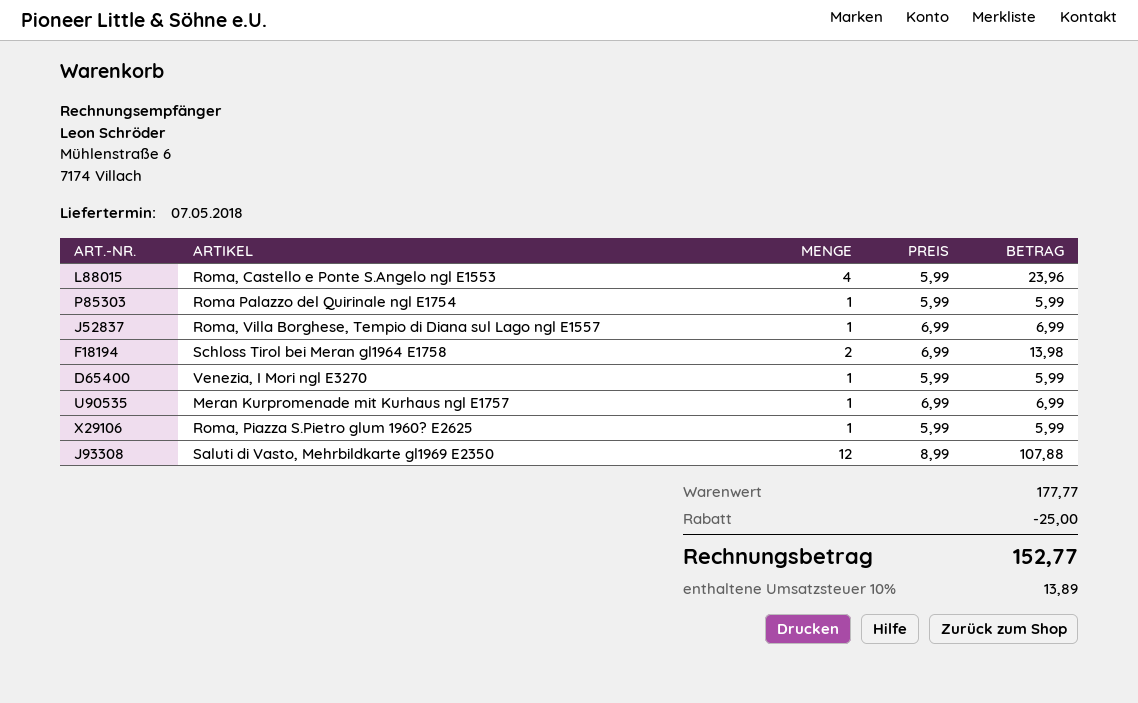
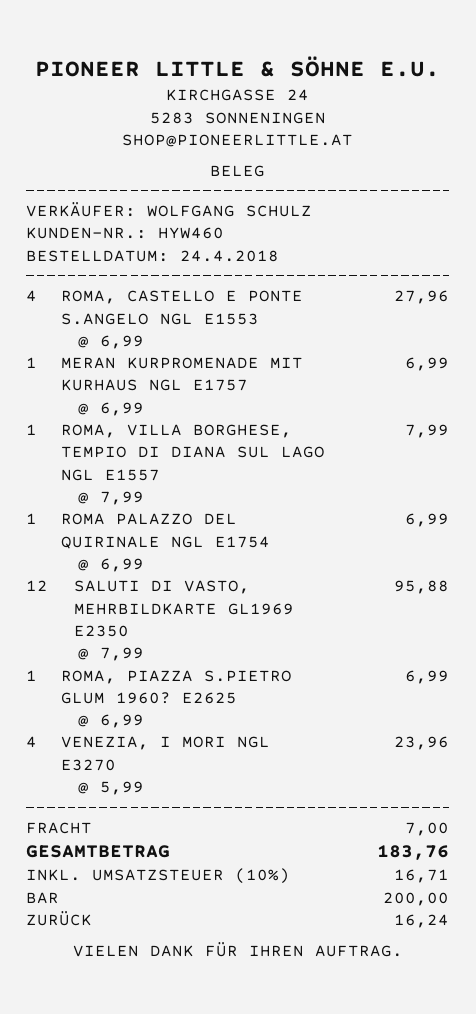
Roma, Castello e Ponte S.Angelo ngl E1553: 4 x 5.99 = 23.96 -> 4 x 6.99 = 27.96
Roma Palazzo del Quirinale ngl E1754: 1 x 5.99 = 5.99 -> 1 x 6.99 = 6.99
Roma, Villa Borghese, Tempio di Diana sul Lago ngl E1557: 1 x 6.99 = 6.99 -> 1 x 7.99 = 7.99
Schloss Tirol bei Meran gl1964 E1758: 2 x 6.99 = 13.98 -> none
Venezia, I Mori ngl E3270: 1 x 5.99 = 5.99 -> 4 x 5.99 = 23.96
Roma, Piazza S.Pietro glum 1960? E2625: 1 x 5.99 = 5.99 -> 1 x 6.99 = 6.99
Saluti di Vasto, Mehrbildkarte gl1969 E2350: 12 x 8.99 = 107.88 -> 12 x 7.99 = 95.88
discount: 25.00 -> none
shipping: none -> 7.00
tax: 10% = 13.89 -> 10% = 16.71
total: 152.77 -> 183.76

